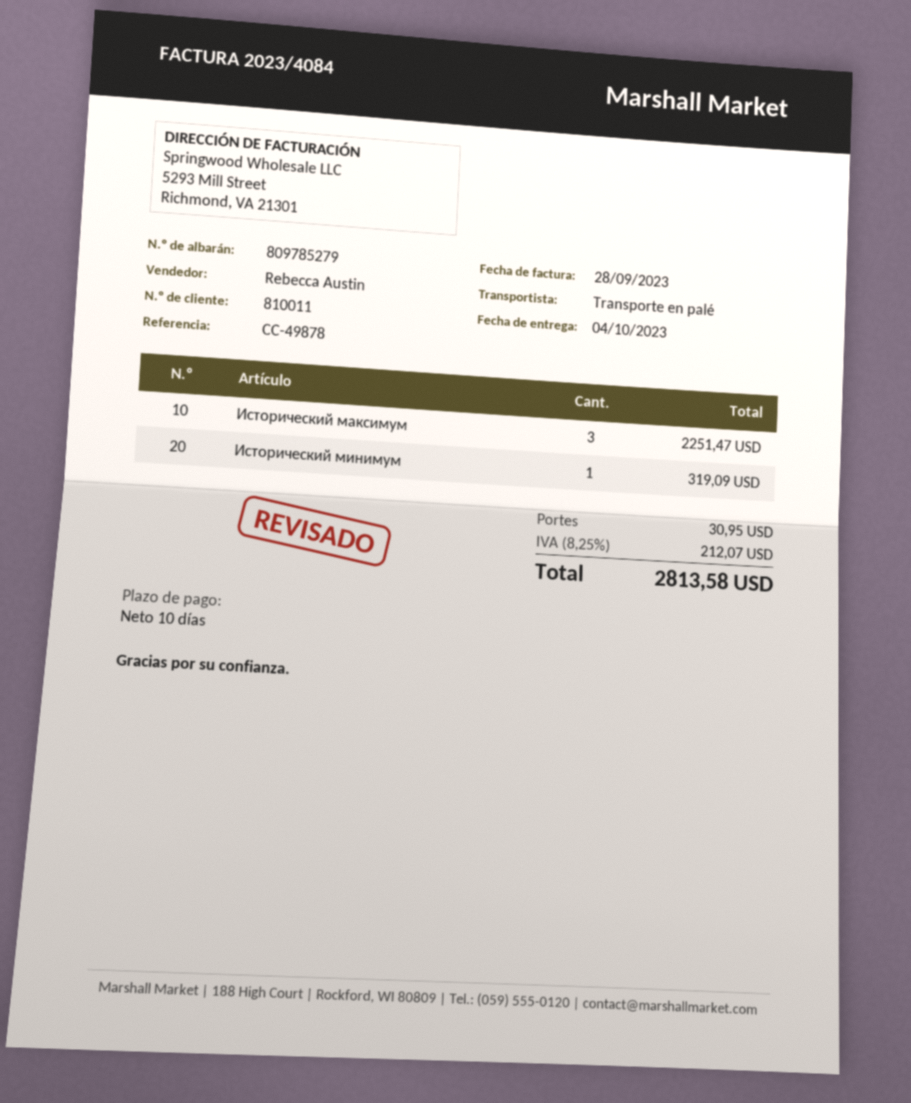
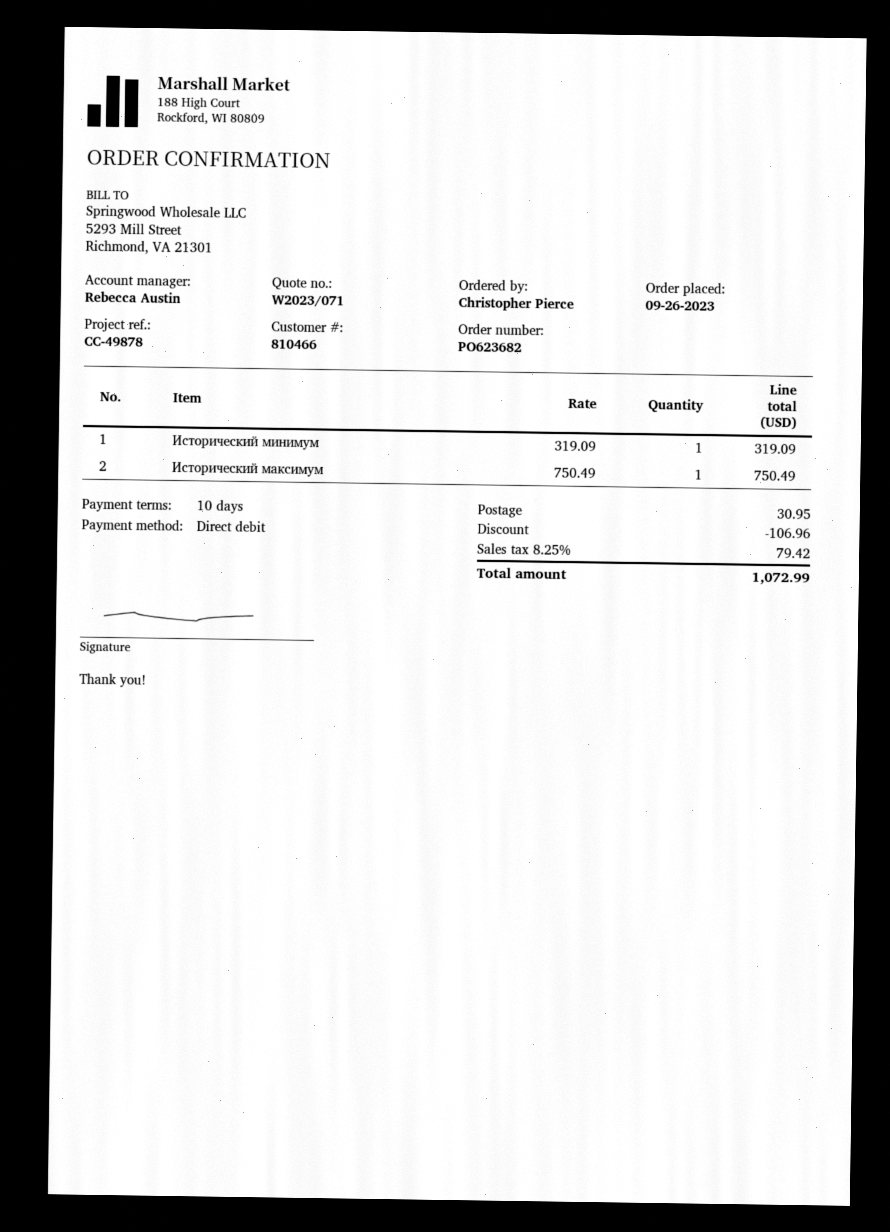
customer number: 810011 -> 810466
Исторический максимум: 3 for 2251.47 -> 1 for 750.49
discount: none -> 106.96
tax: 8.25% = 212.07 -> 8.25% = 79.42
total: 2813.58 -> 1072.99

